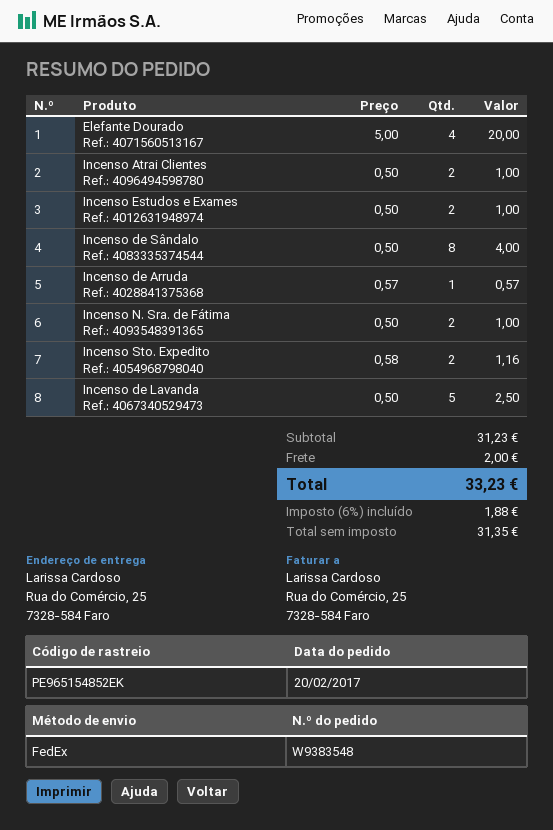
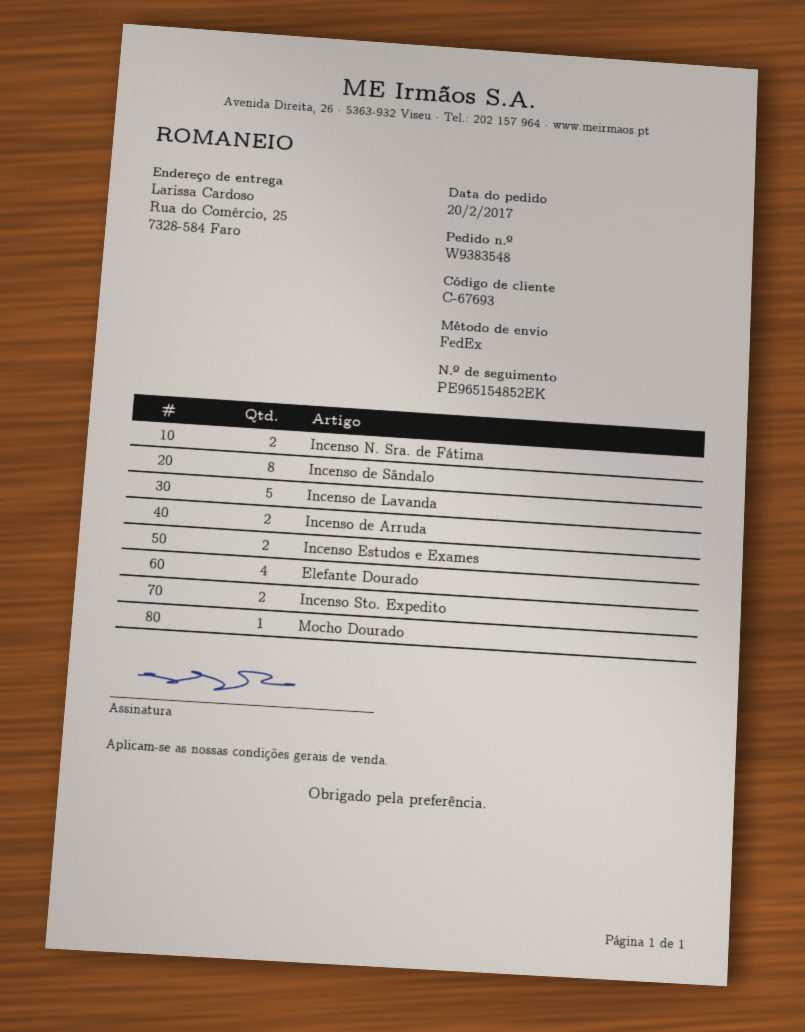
Incenso Atrai Clientes: 2 -> none
Incenso de Arruda: 1 -> 2
Mocho Dourado: none -> 1

